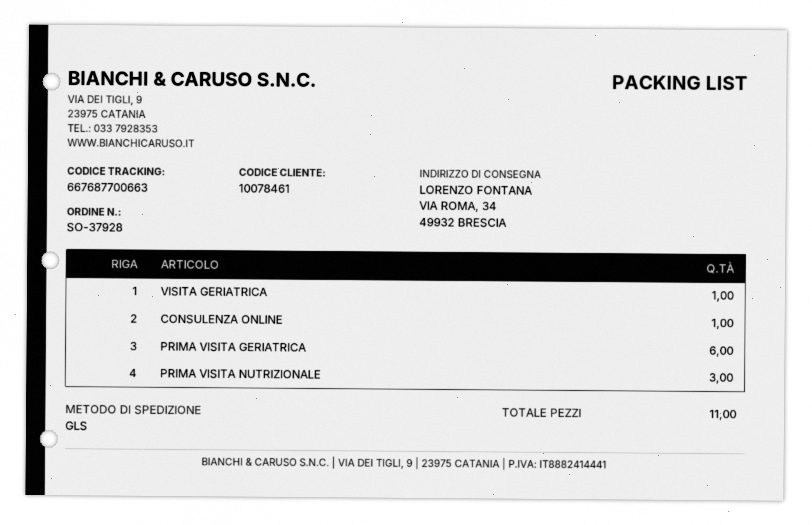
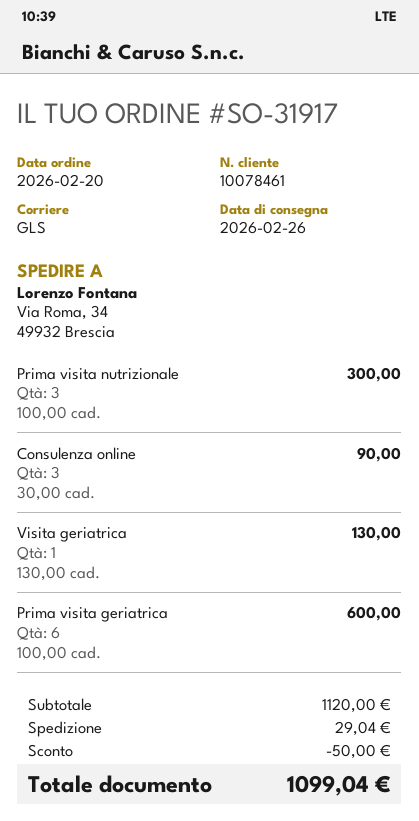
order number: SO-37928 -> SO-31917
CONSULENZA ONLINE: 1 -> 3

